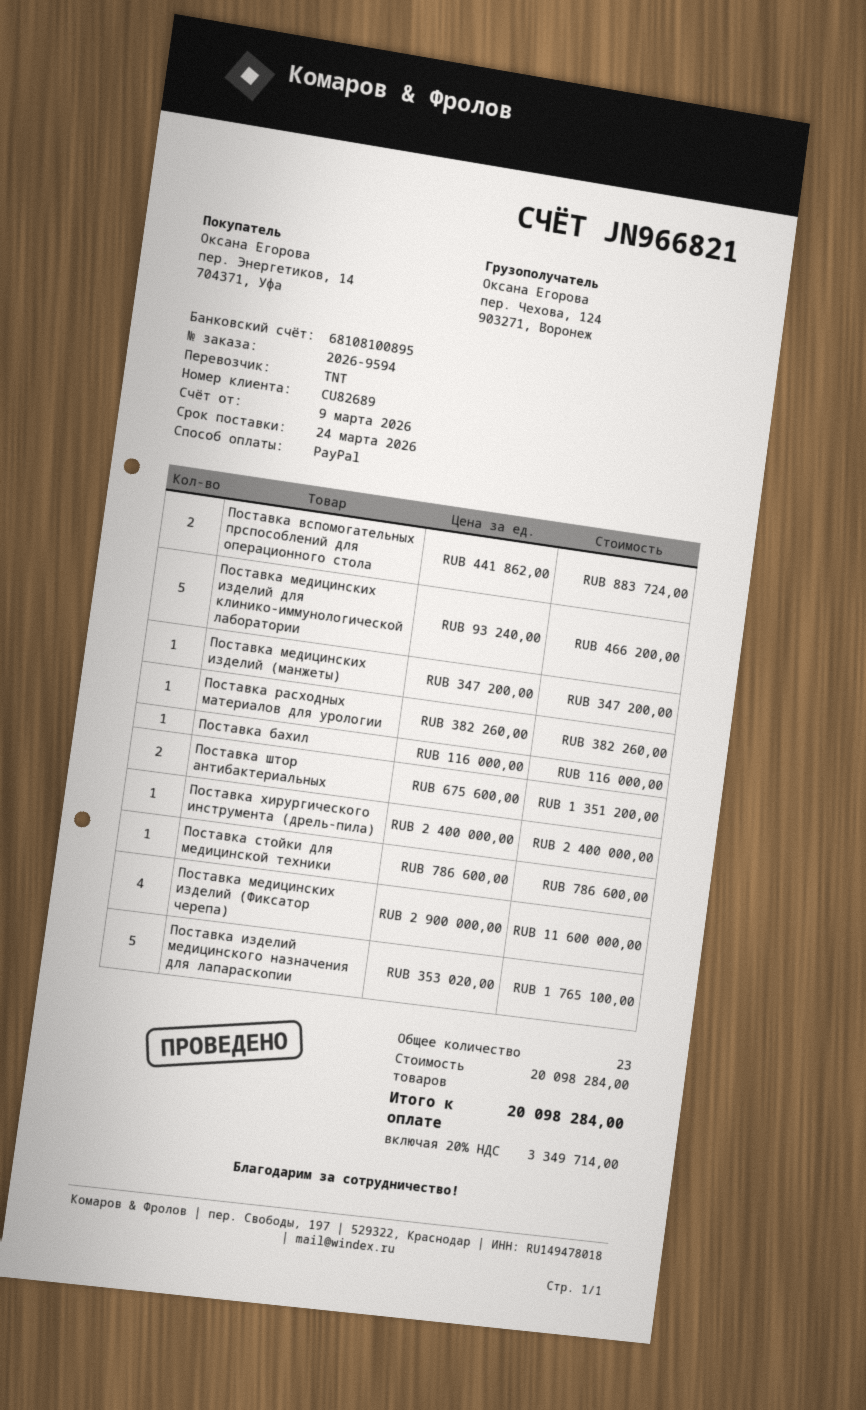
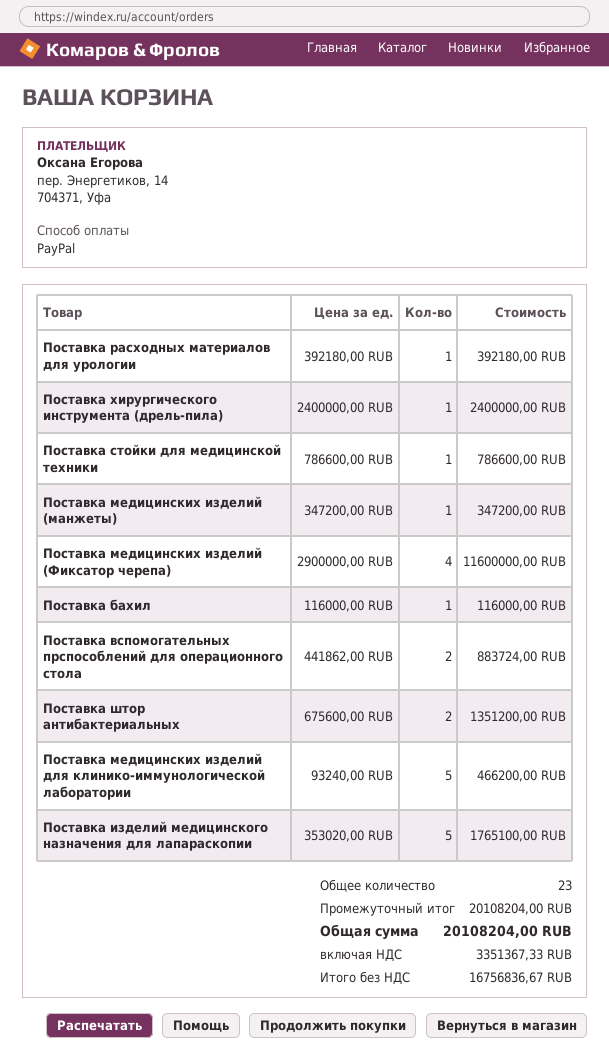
Поставка расходных материалов для урологии: 1 x 382260.00 = 382260.00 -> 1 x 392180.00 = 392180.00
subtotal: 20098284.00 -> 20108204.00
tax: 3349714.00 -> 3351367.33
total: 20098284.00 -> 20108204.00

